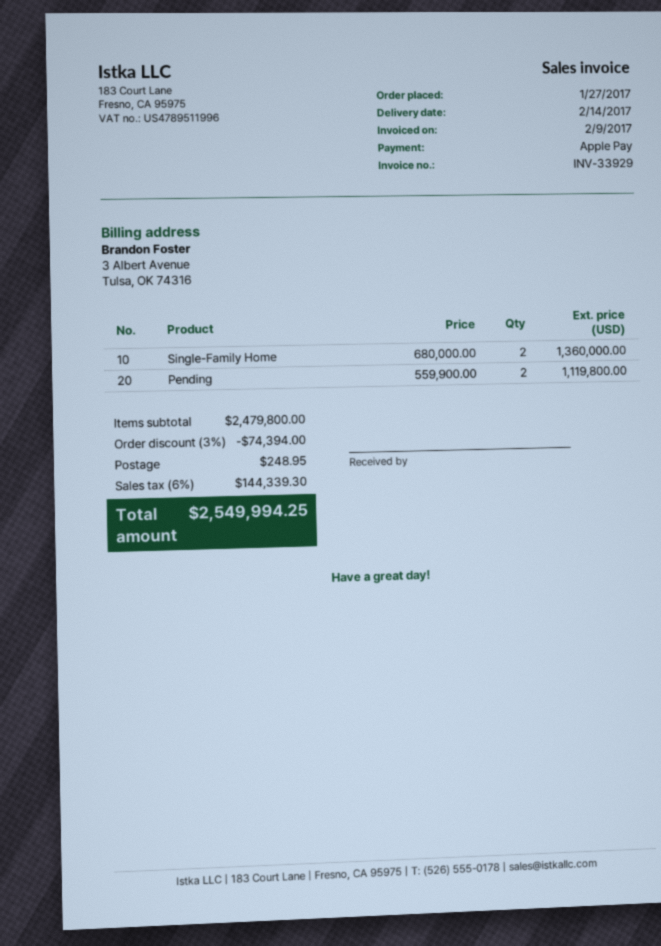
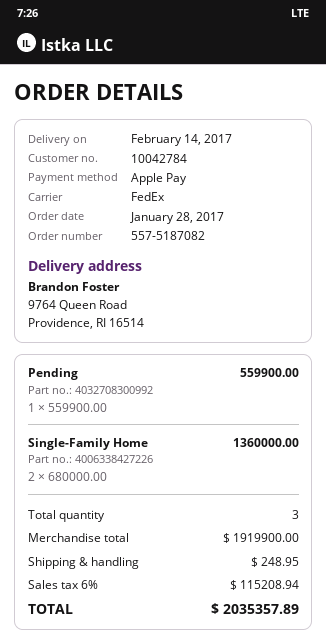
order date: 2017-01-27 -> 2017-01-28
Pending: 2 x 559900.00 = 1119800.00 -> 1 x 559900.00 = 559900.00
subtotal: 2479800.00 -> 1919900.00
discount: 3% = 74394.00 -> none
tax: 6% = 144339.30 -> 6% = 115208.94
total: 2549994.25 -> 2035357.89

